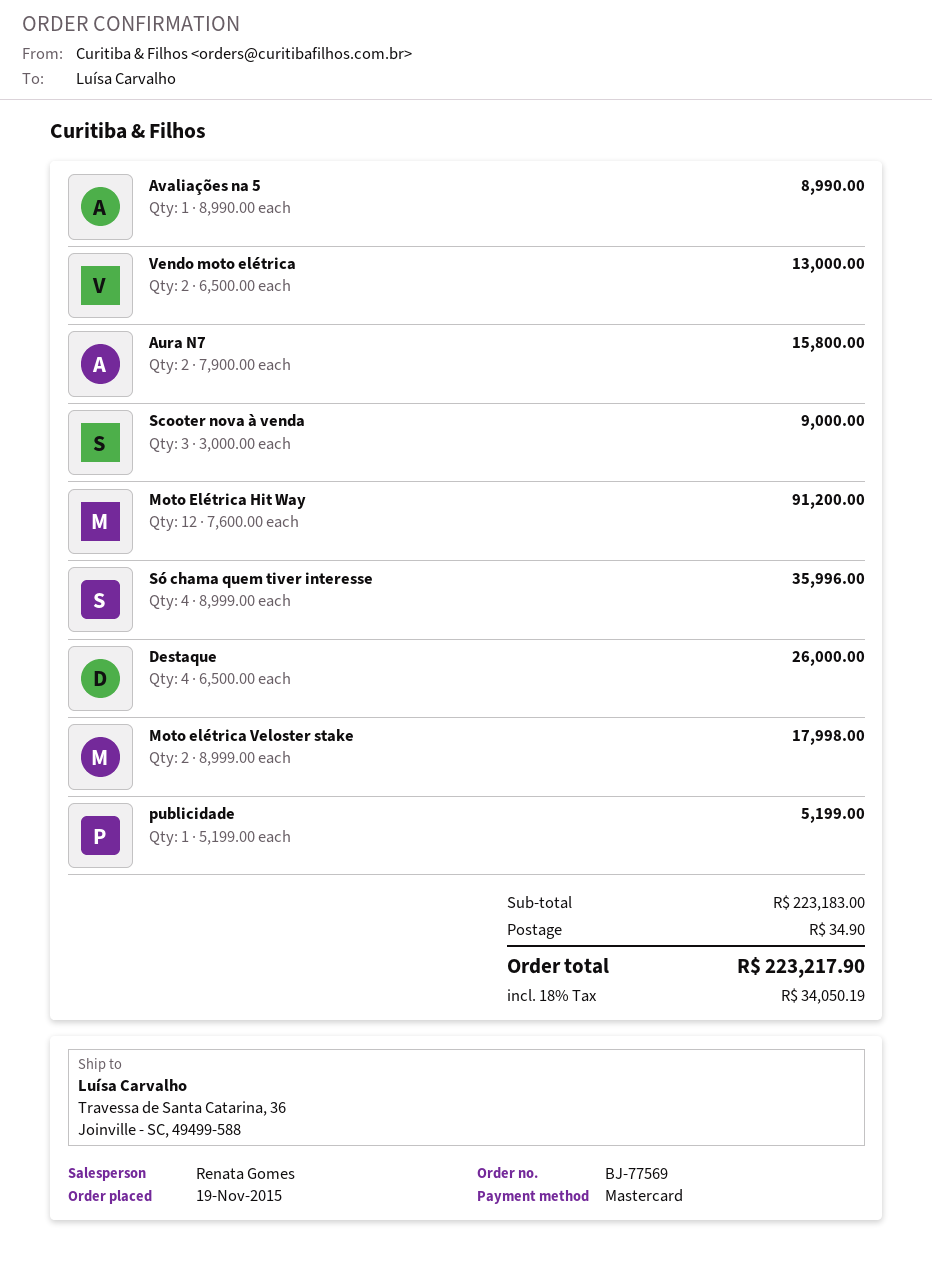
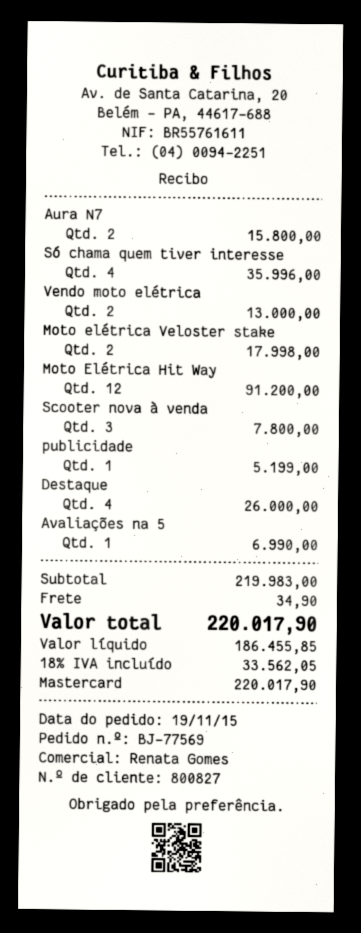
Avaliações na 5: 1 for 8990.00 -> 1 for 6990.00
Scooter nova à venda: 3 for 9000.00 -> 3 for 7800.00
subtotal: 223183.00 -> 219983.00
tax: 18% = 34050.19 -> 18% = 33562.05
total: 223217.90 -> 220017.90

